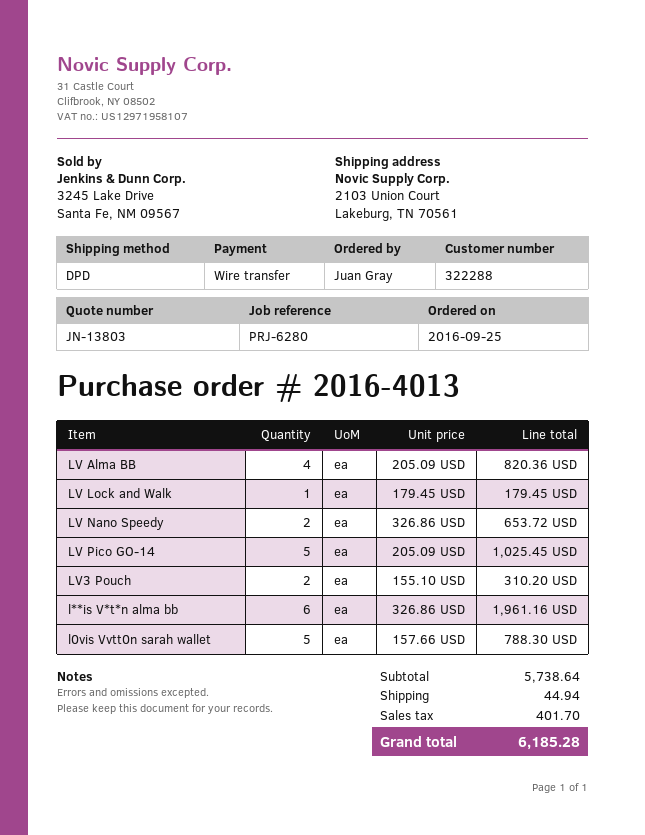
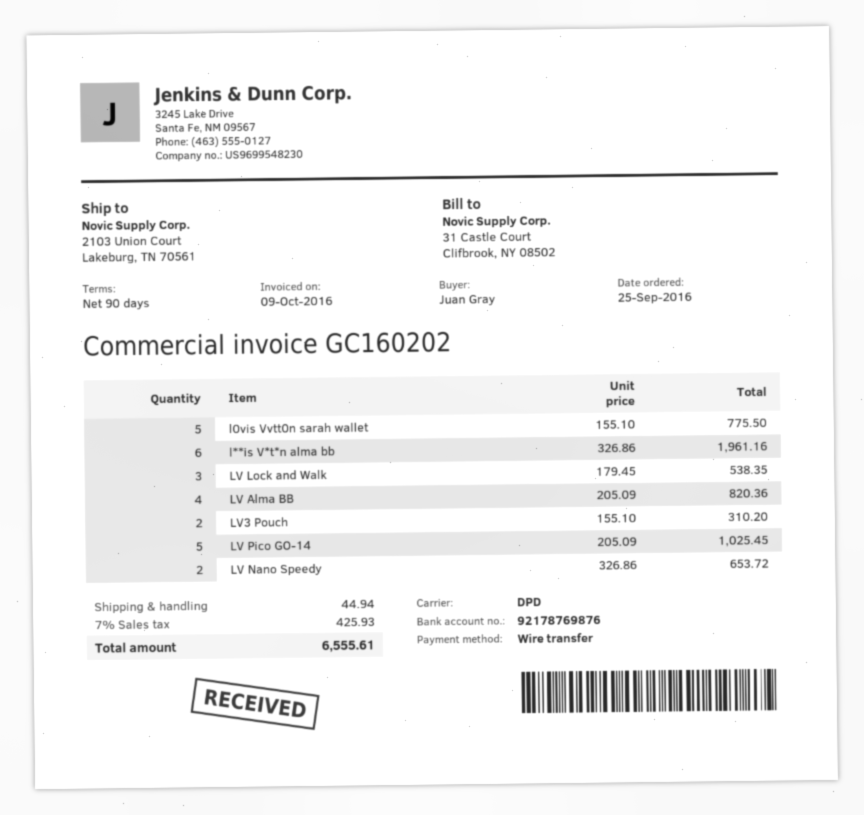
LV Lock and Walk: 1 x 179.45 = 179.45 -> 3 x 179.45 = 538.35
l0vis Vvtt0n sarah wallet: 5 x 157.66 = 788.30 -> 5 x 155.10 = 775.50
tax: 401.70 -> 425.93
total: 6185.28 -> 6555.61

